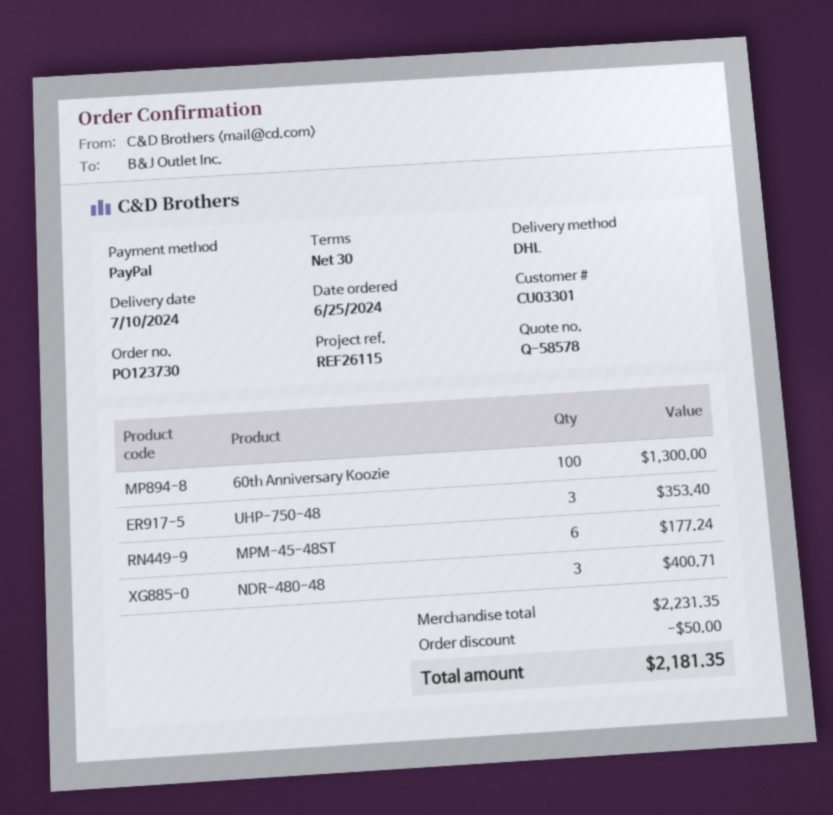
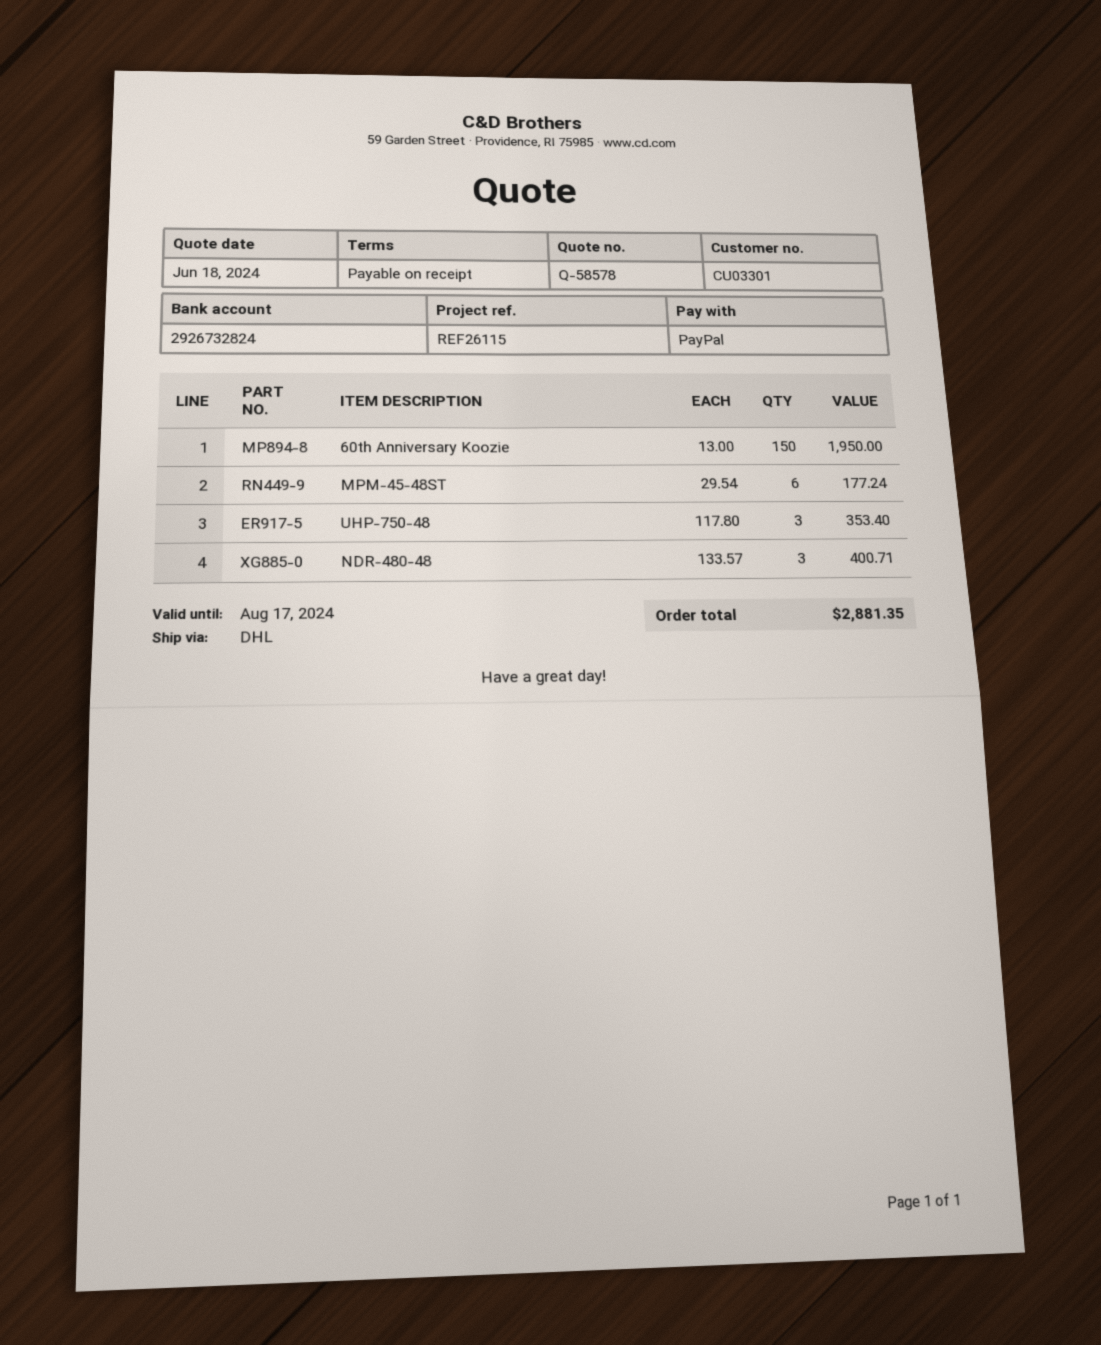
payment terms: 30 days -> on receipt
60th Anniversary Koozie: 100 for 1300.00 -> 150 for 1950.00
discount: 50.00 -> none
total: 2181.35 -> 2881.35

